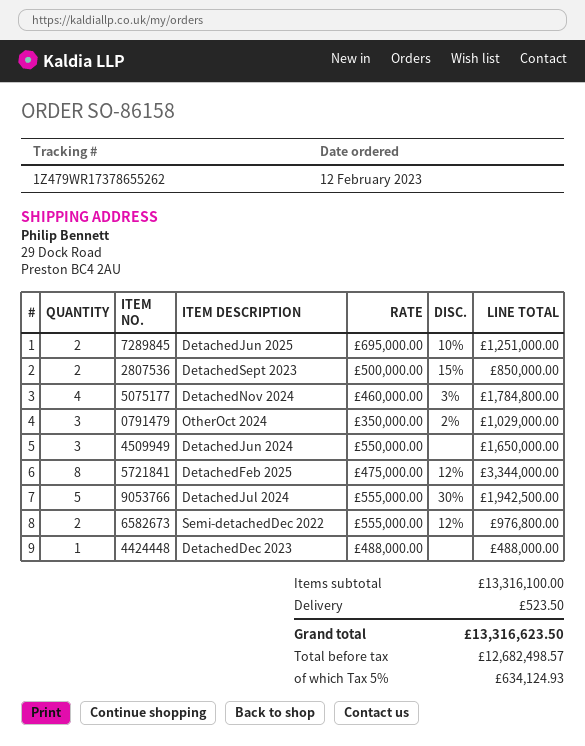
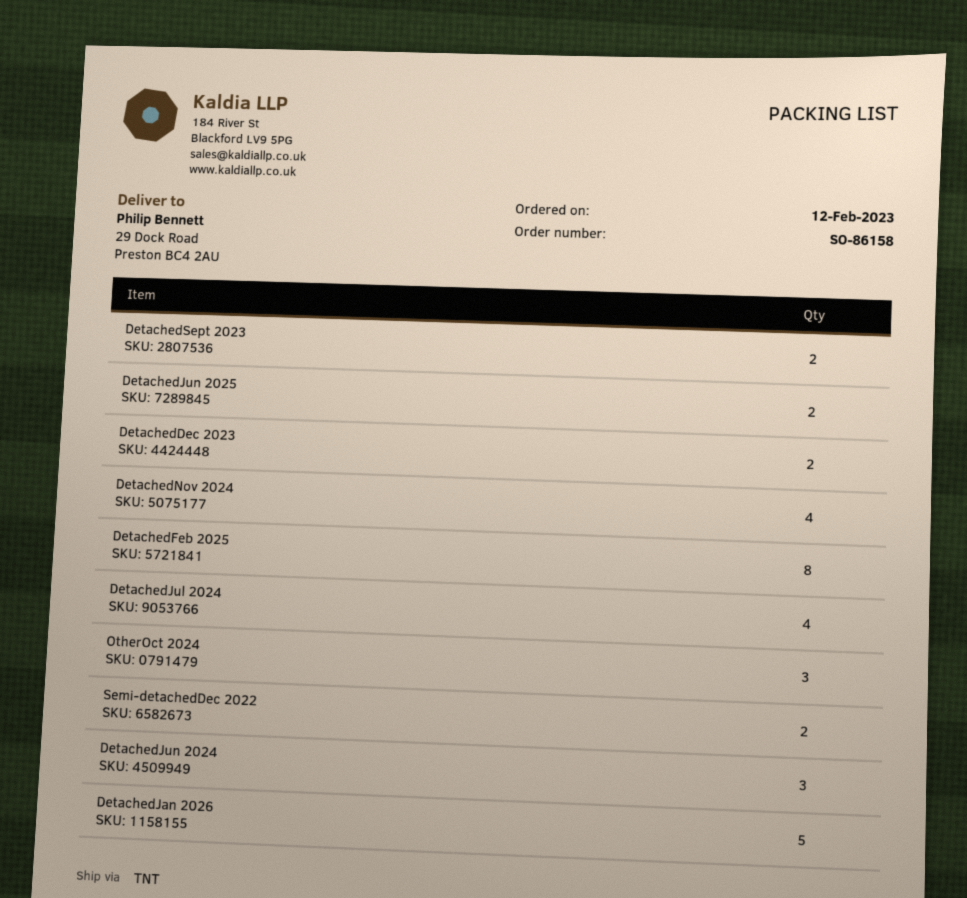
DetachedJul 2024: 5 -> 4
DetachedDec 2023: 1 -> 2
DetachedJan 2026: none -> 5

